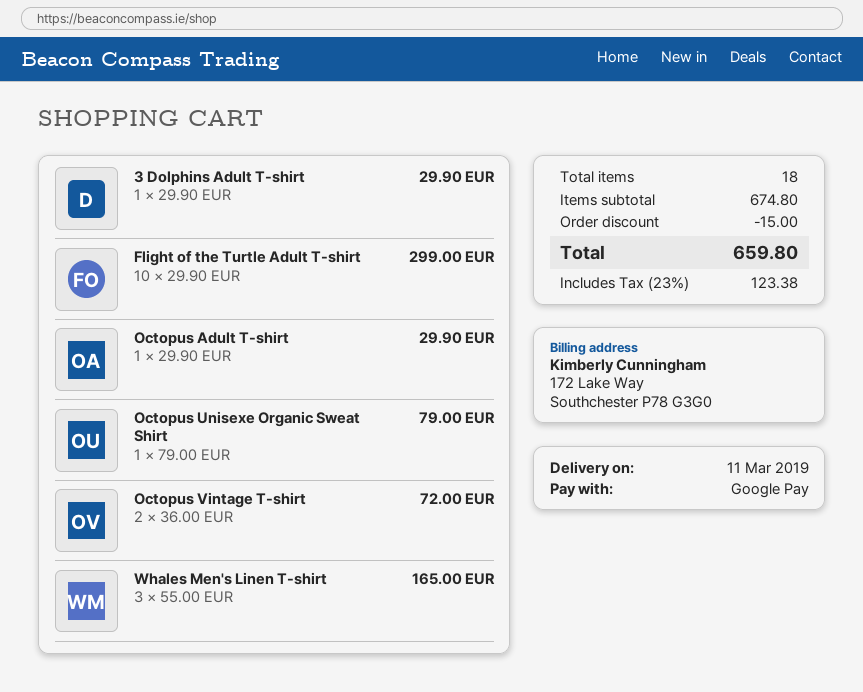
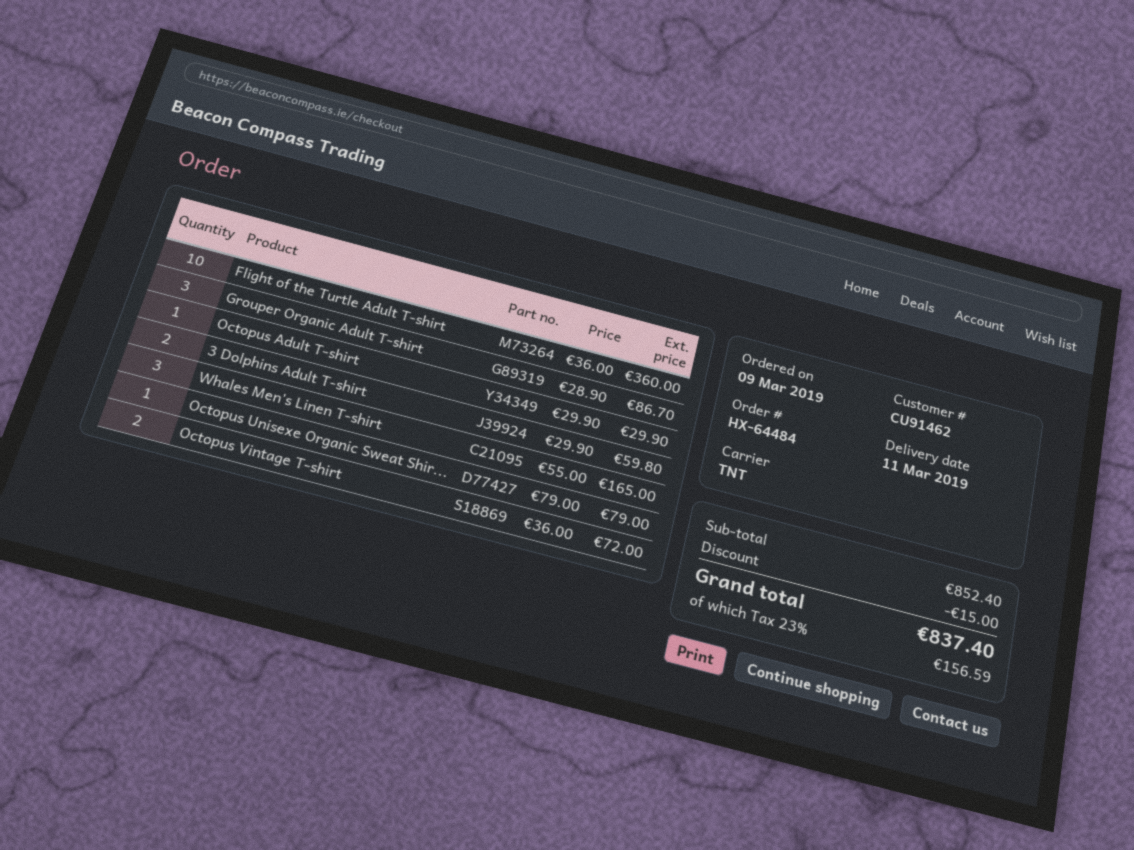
3 Dolphins Adult T-shirt: 1 x 29.90 = 29.90 -> 2 x 29.90 = 59.80
Flight of the Turtle Adult T-shirt: 10 x 29.90 = 299.00 -> 10 x 36.00 = 360.00
Grouper Organic Adult T-shirt: none -> 3 x 28.90 = 86.70
subtotal: 674.80 -> 852.40
tax: 23% = 123.38 -> 23% = 156.59
total: 659.80 -> 837.40

